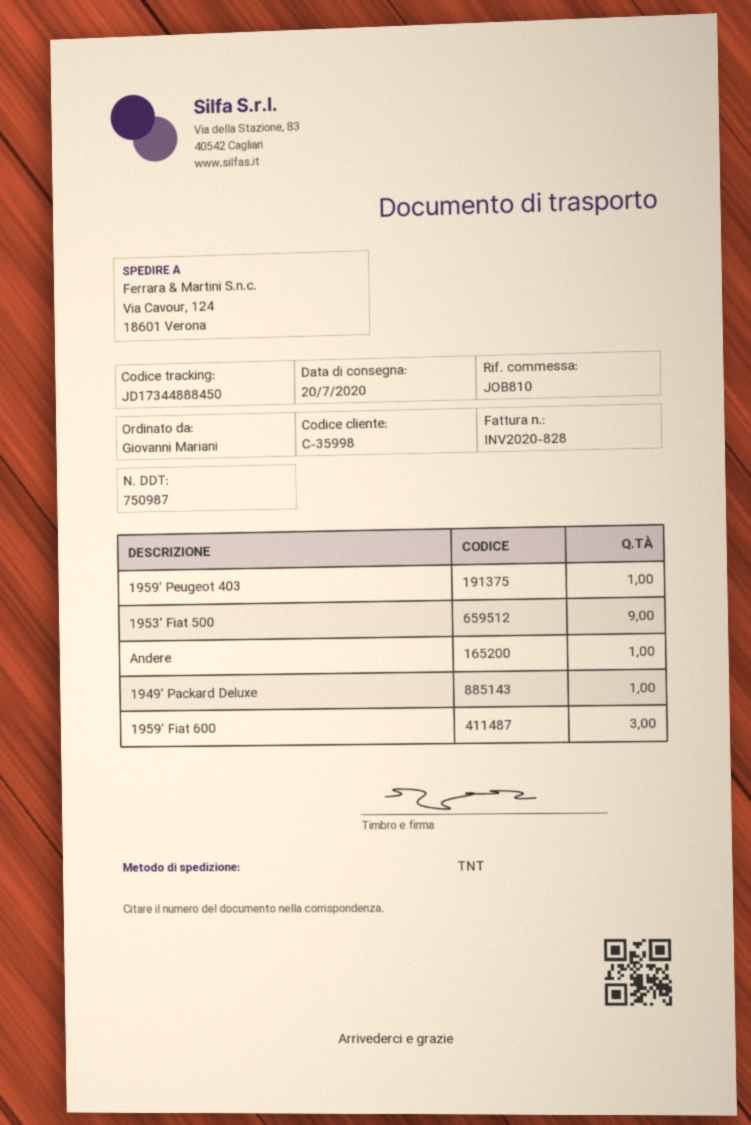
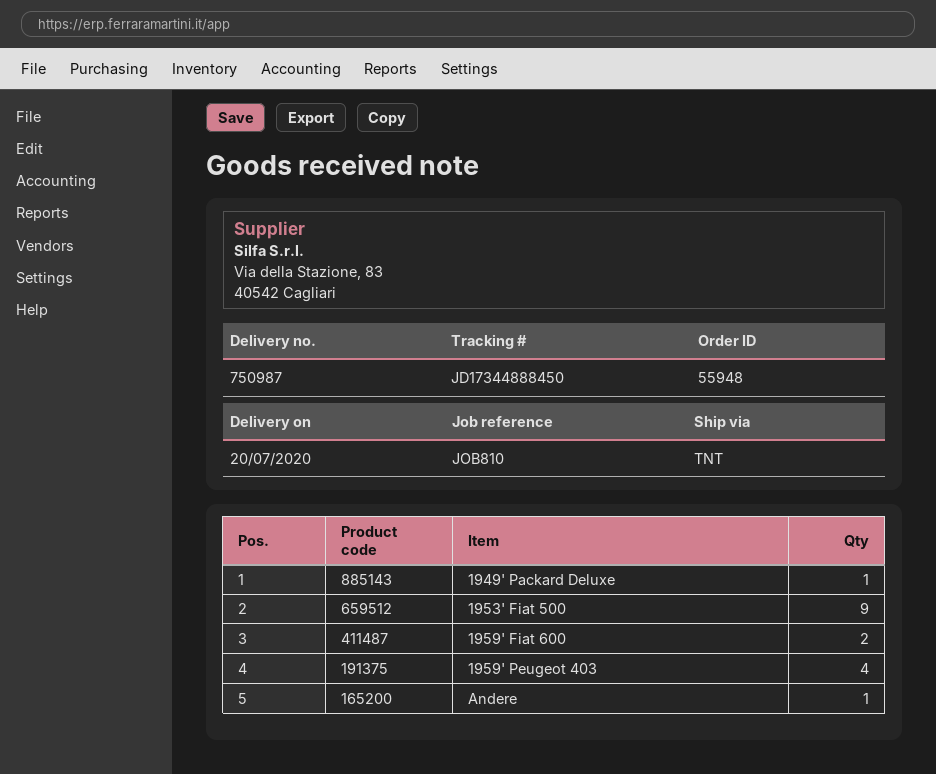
1959' Peugeot 403: 1 -> 4
1959' Fiat 600: 3 -> 2

